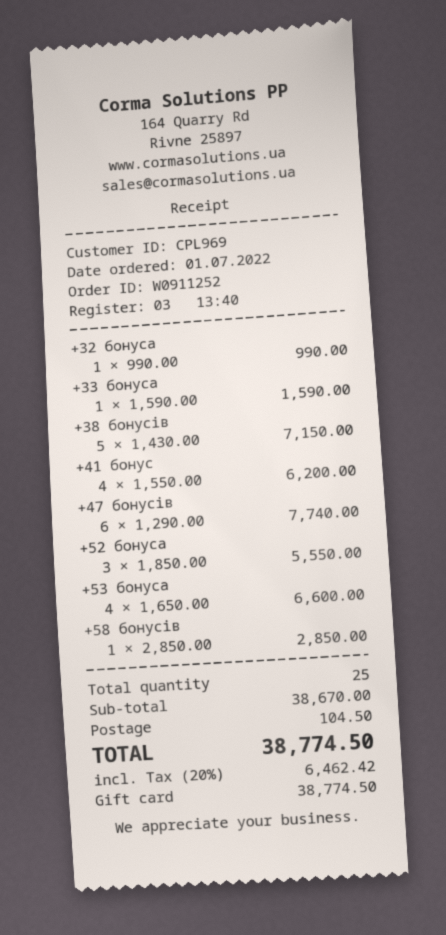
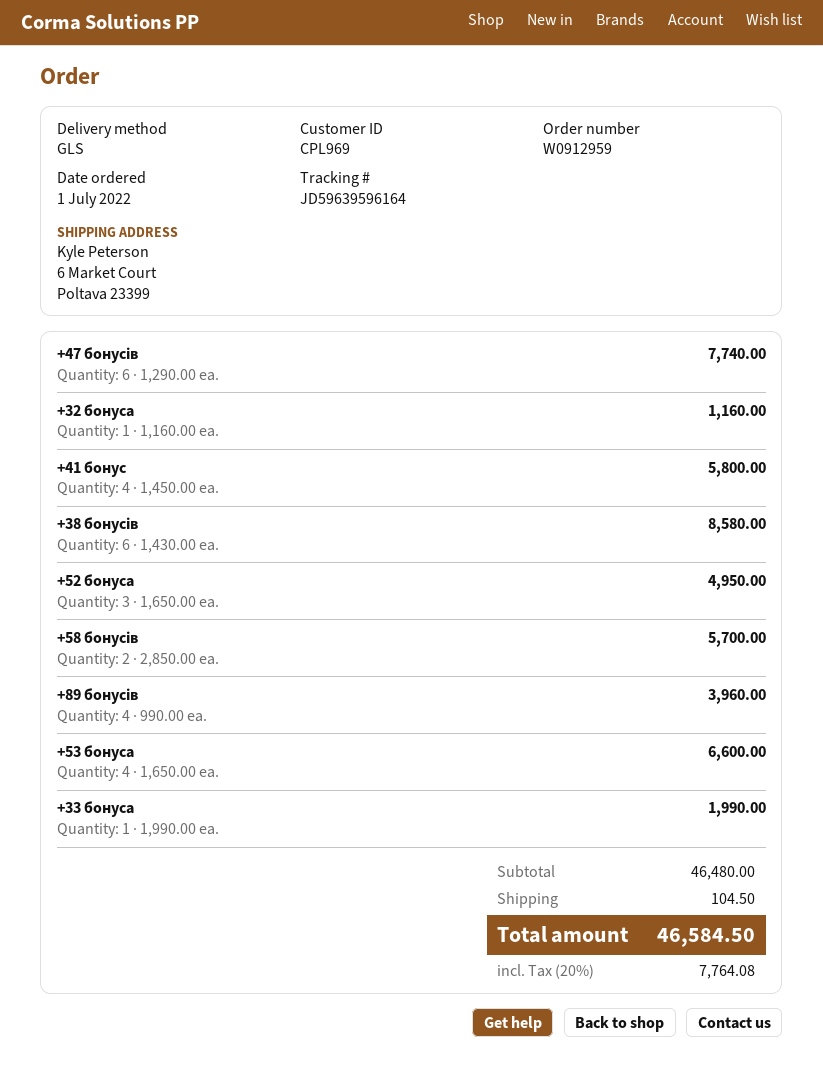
order number: W0911252 -> W0912959
+32 бонуса: 1 x 990.00 = 990.00 -> 1 x 1160.00 = 1160.00
+33 бонуса: 1 x 1590.00 = 1590.00 -> 1 x 1990.00 = 1990.00
+38 бонусів: 5 x 1430.00 = 7150.00 -> 6 x 1430.00 = 8580.00
+41 бонус: 4 x 1550.00 = 6200.00 -> 4 x 1450.00 = 5800.00
+52 бонуса: 3 x 1850.00 = 5550.00 -> 3 x 1650.00 = 4950.00
+58 бонусів: 1 x 2850.00 = 2850.00 -> 2 x 2850.00 = 5700.00
+89 бонусів: none -> 4 x 990.00 = 3960.00
subtotal: 38670.00 -> 46480.00
tax: 20% = 6462.42 -> 20% = 7764.08
total: 38774.50 -> 46584.50

